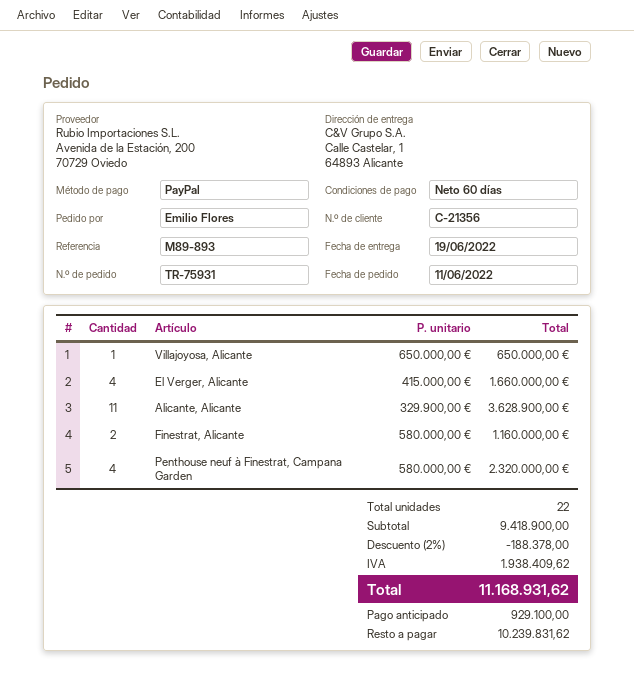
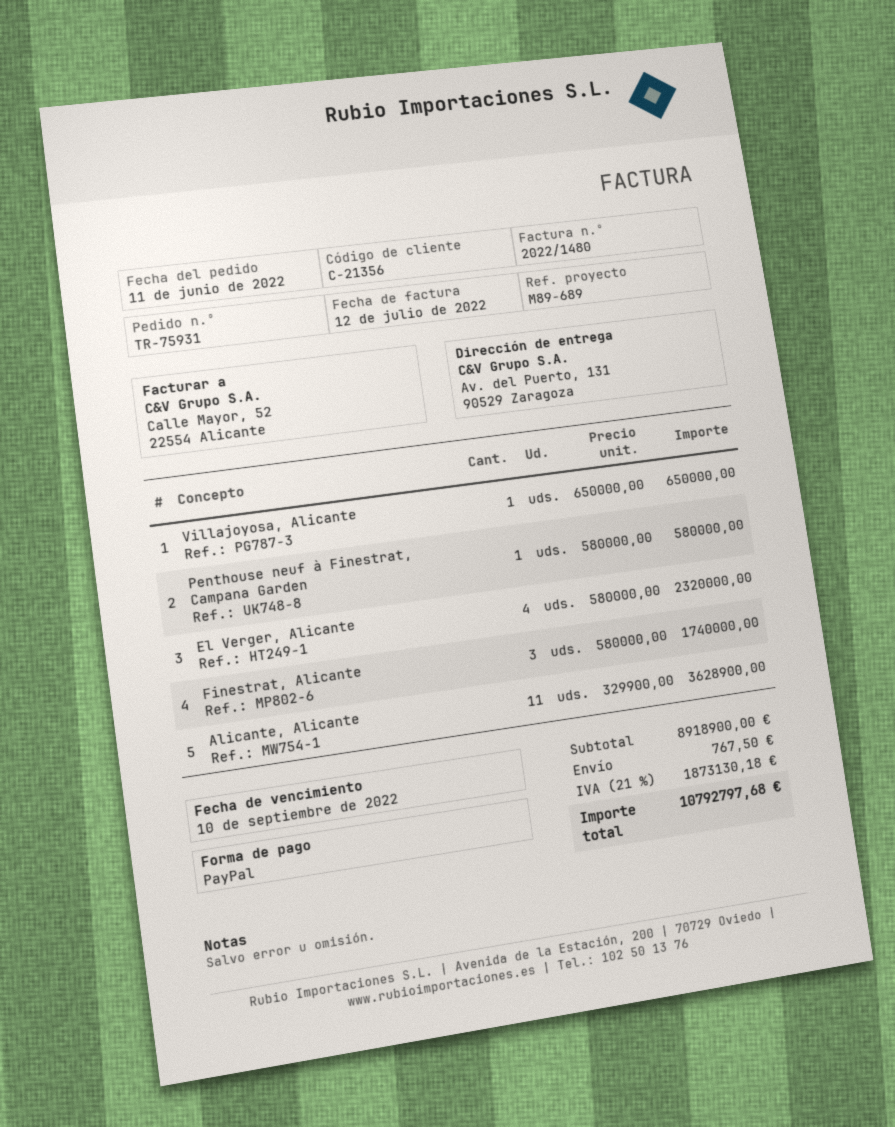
reference: M89-893 -> M89-689
ship to: Calle Castelar, 1, 64893 Alicante -> Av. del Puerto, 131, 90529 Zaragoza
El Verger, Alicante: 4 x 415000.00 = 1660000.00 -> 4 x 580000.00 = 2320000.00
Finestrat, Alicante: 2 x 580000.00 = 1160000.00 -> 3 x 580000.00 = 1740000.00
Penthouse neuf à Finestrat, Campana Garden: 4 x 580000.00 = 2320000.00 -> 1 x 580000.00 = 580000.00
subtotal: 9418900.00 -> 8918900.00
discount: 2% = 188378.00 -> none
shipping: none -> 767.50
tax: 1938409.62 -> 1873130.18
total: 11168931.62 -> 10792797.68

